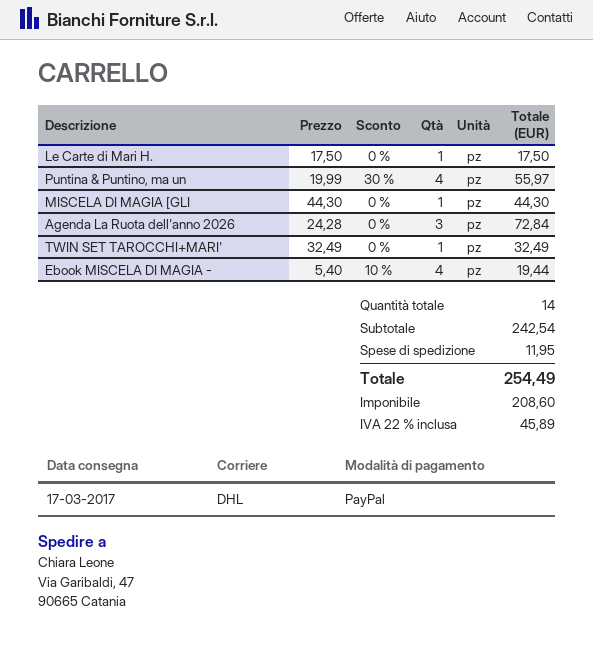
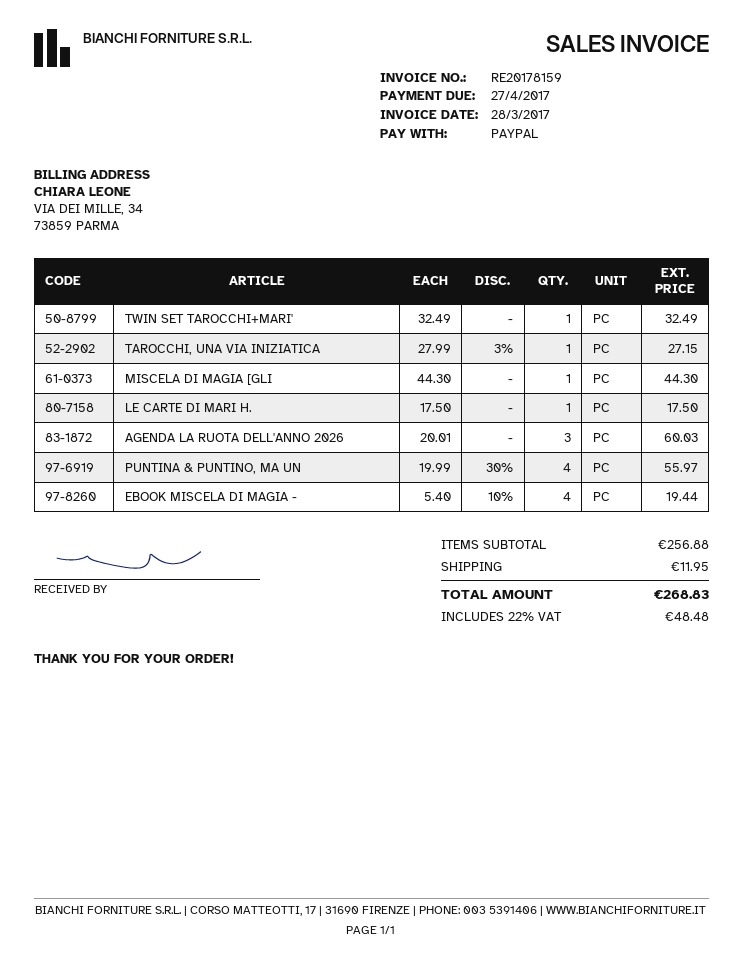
Agenda La Ruota dell'anno 2026: 3 x 24.28 = 72.84 -> 3 x 20.01 = 60.03
TAROCCHI, UNA VIA INIZIATICA: none -> 1 x 27.99 - 3% = 27.15
subtotal: 242.54 -> 256.88
tax: 22% = 45.89 -> 22% = 48.48
total: 254.49 -> 268.83

